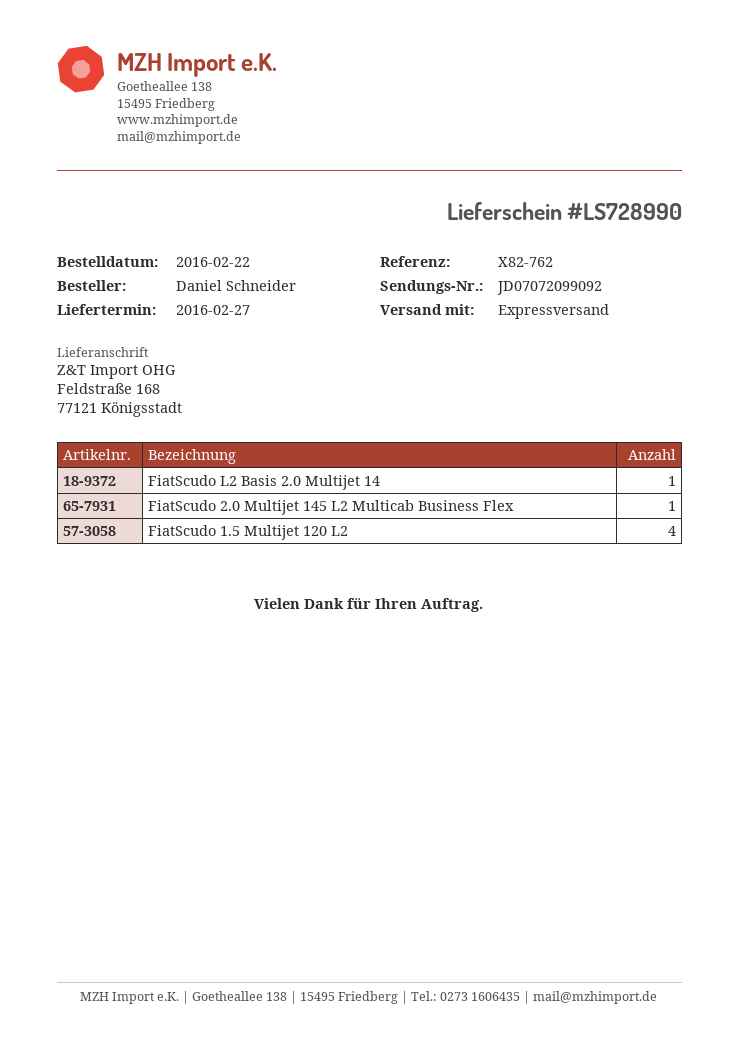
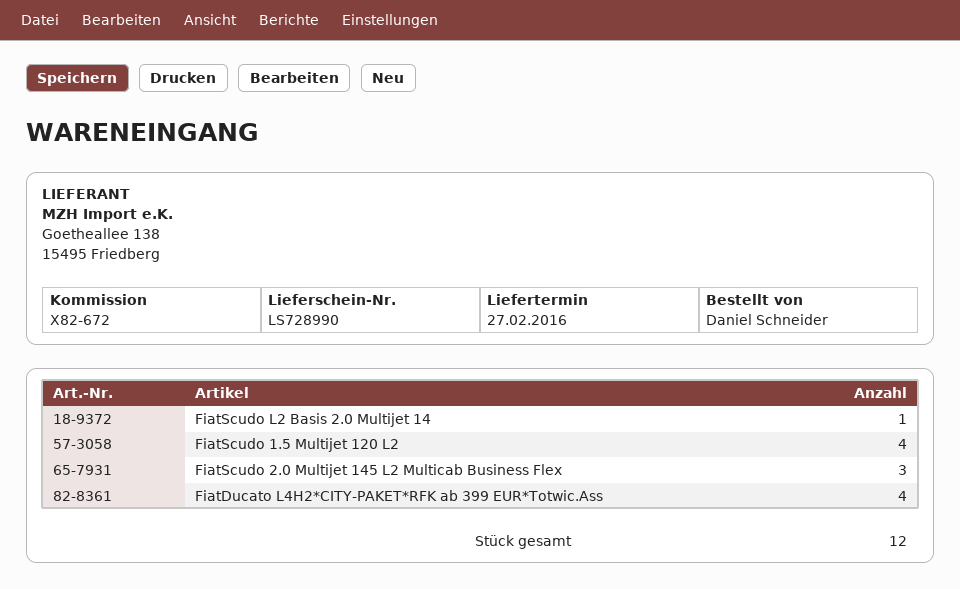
reference: X82-762 -> X82-672
FiatScudo 2.0 Multijet 145 L2 Multicab Business Flex: 1 -> 3
FiatDucato L4H2*CITY-PAKET*RFK ab 399 EUR*Totwic.Ass: none -> 4

